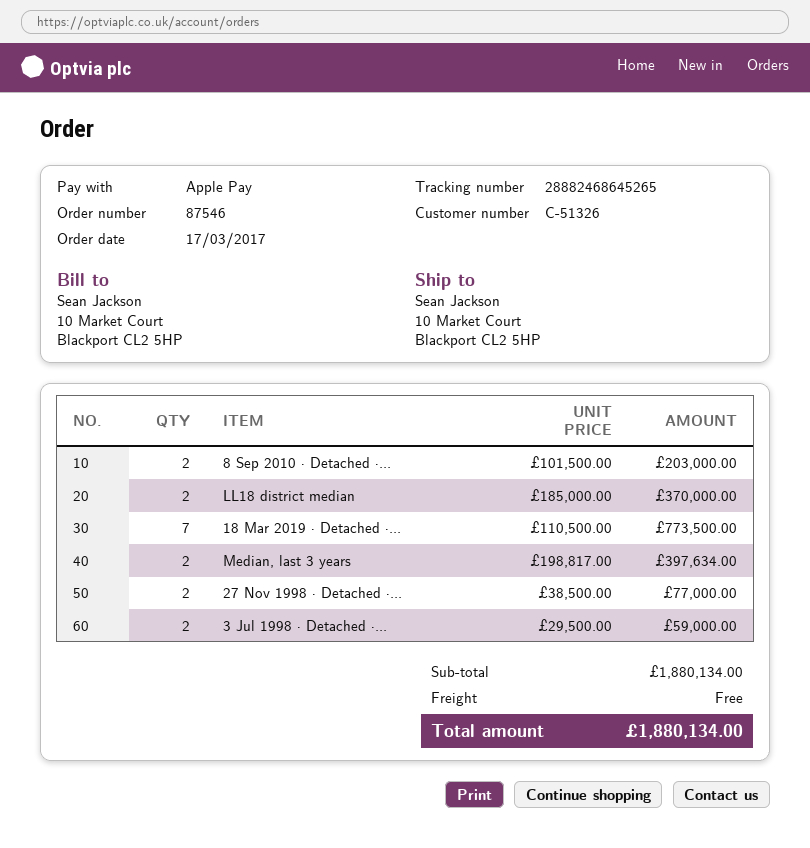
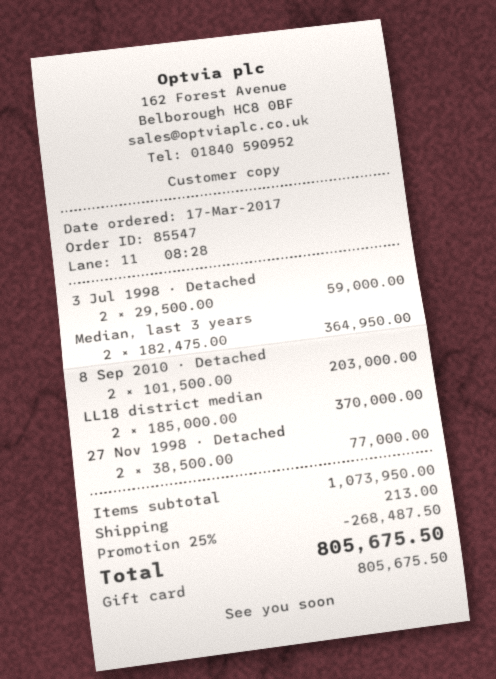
order number: 87546 -> 85547
payment method: Apple Pay -> gift card
18 Mar 2019 · Detached ·...: 7 x 110500.00 = 773500.00 -> none
Median, last 3 years: 2 x 198817.00 = 397634.00 -> 2 x 182475.00 = 364950.00
subtotal: 1880134.00 -> 1073950.00
discount: none -> 25% = 268487.50
shipping: 0.00 -> 213.00
total: 1880134.00 -> 805675.50

